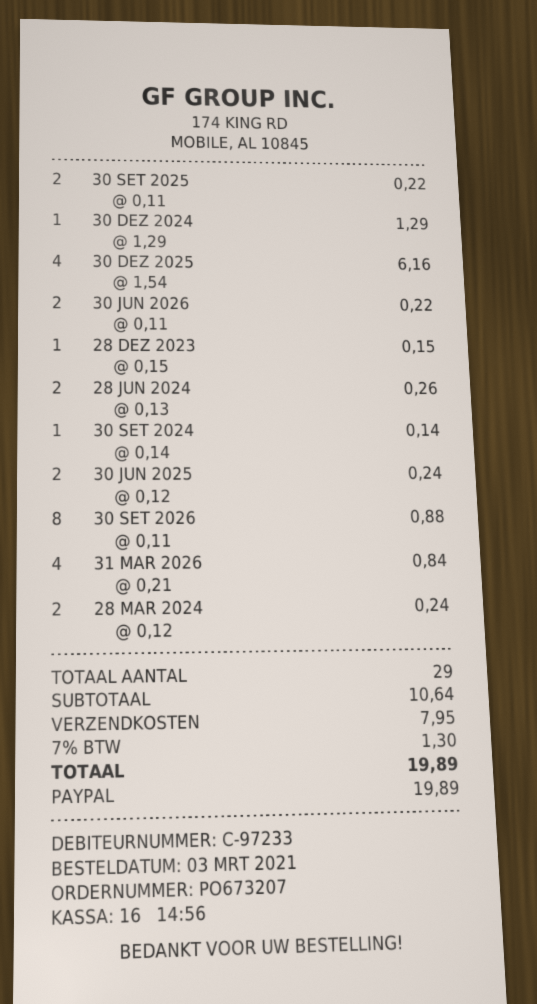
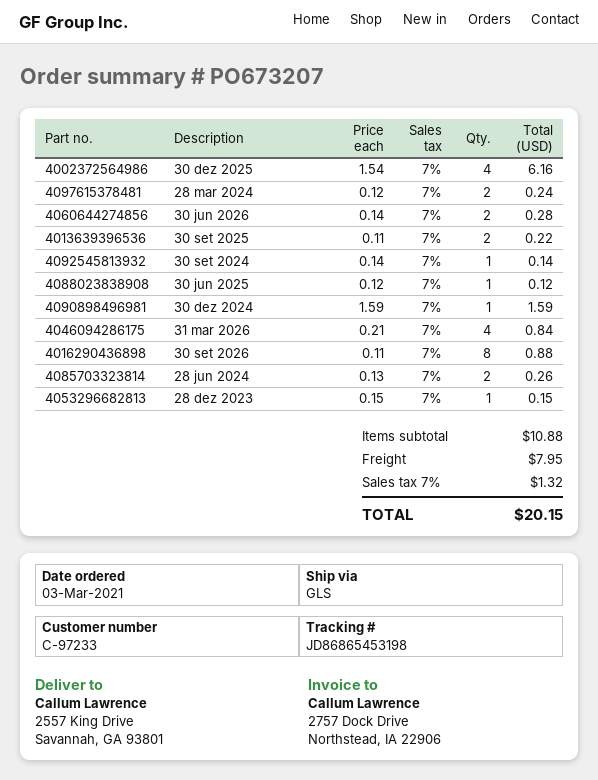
30 DEZ 2024: 1 x 1.29 = 1.29 -> 1 x 1.59 = 1.59
30 JUN 2026: 2 x 0.11 = 0.22 -> 2 x 0.14 = 0.28
30 JUN 2025: 2 x 0.12 = 0.24 -> 1 x 0.12 = 0.12
subtotal: 10.64 -> 10.88
tax: 7% = 1.30 -> 7% = 1.32
total: 19.89 -> 20.15

